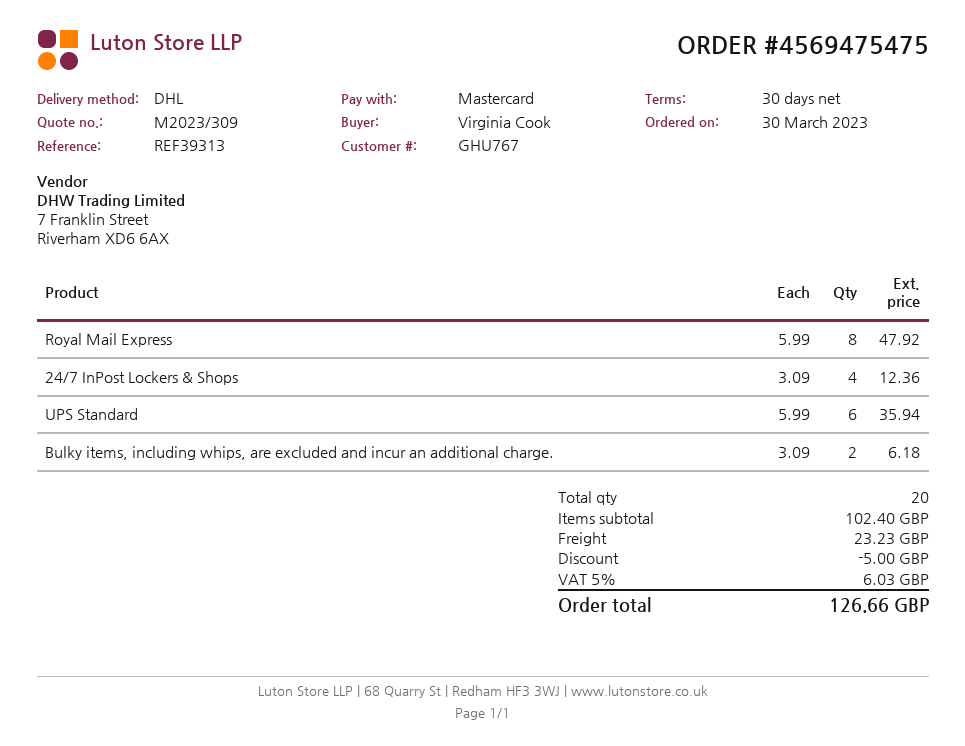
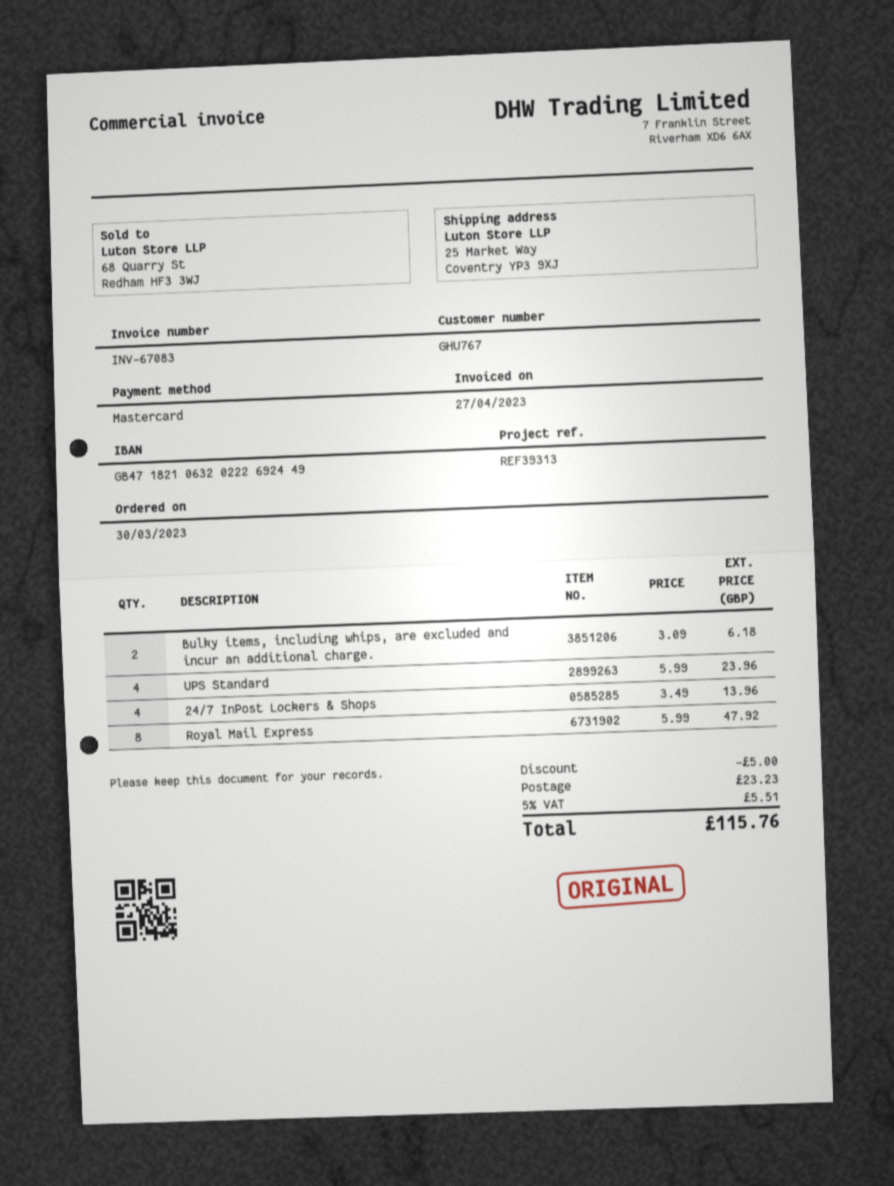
24/7 InPost Lockers & Shops: 4 x 3.09 = 12.36 -> 4 x 3.49 = 13.96
UPS Standard: 6 x 5.99 = 35.94 -> 4 x 5.99 = 23.96
tax: 5% = 6.03 -> 5% = 5.51
total: 126.66 -> 115.76

